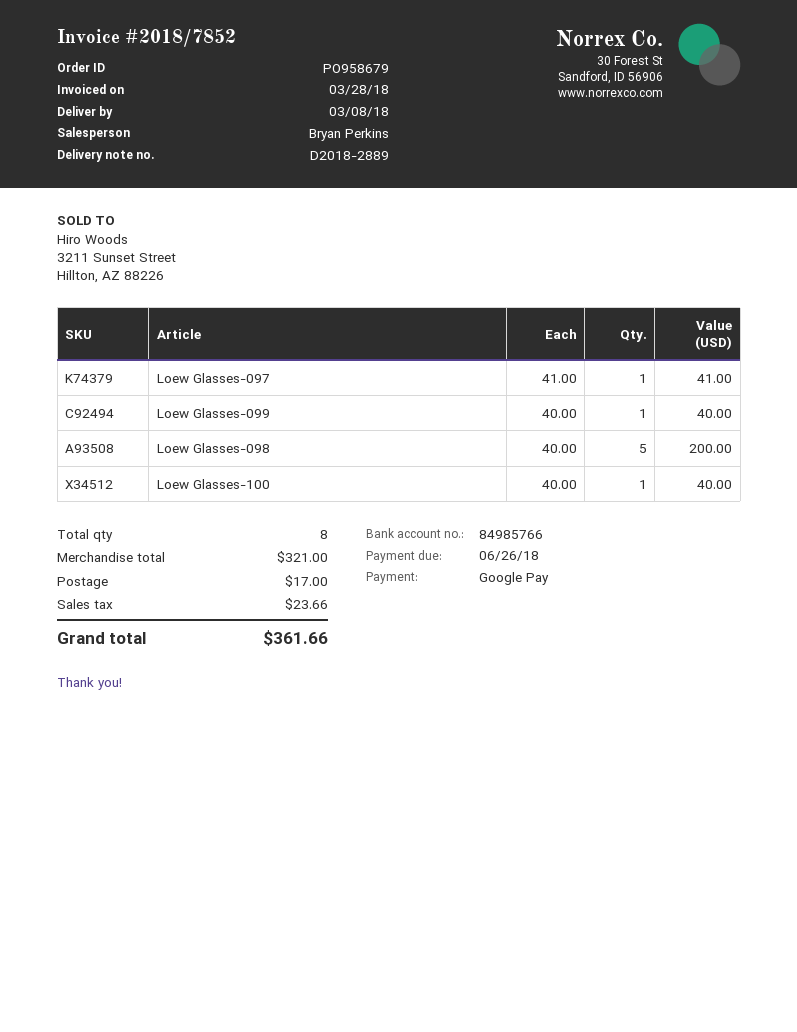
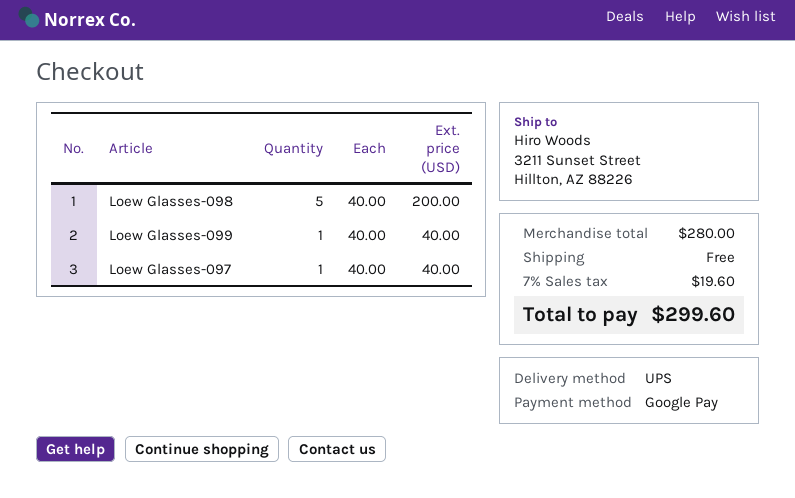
Loew Glasses-097: 1 x 41.00 = 41.00 -> 1 x 40.00 = 40.00
Loew Glasses-100: 1 x 40.00 = 40.00 -> none
subtotal: 321.00 -> 280.00
shipping: 17.00 -> 0.00
tax: 23.66 -> 19.60
total: 361.66 -> 299.60

